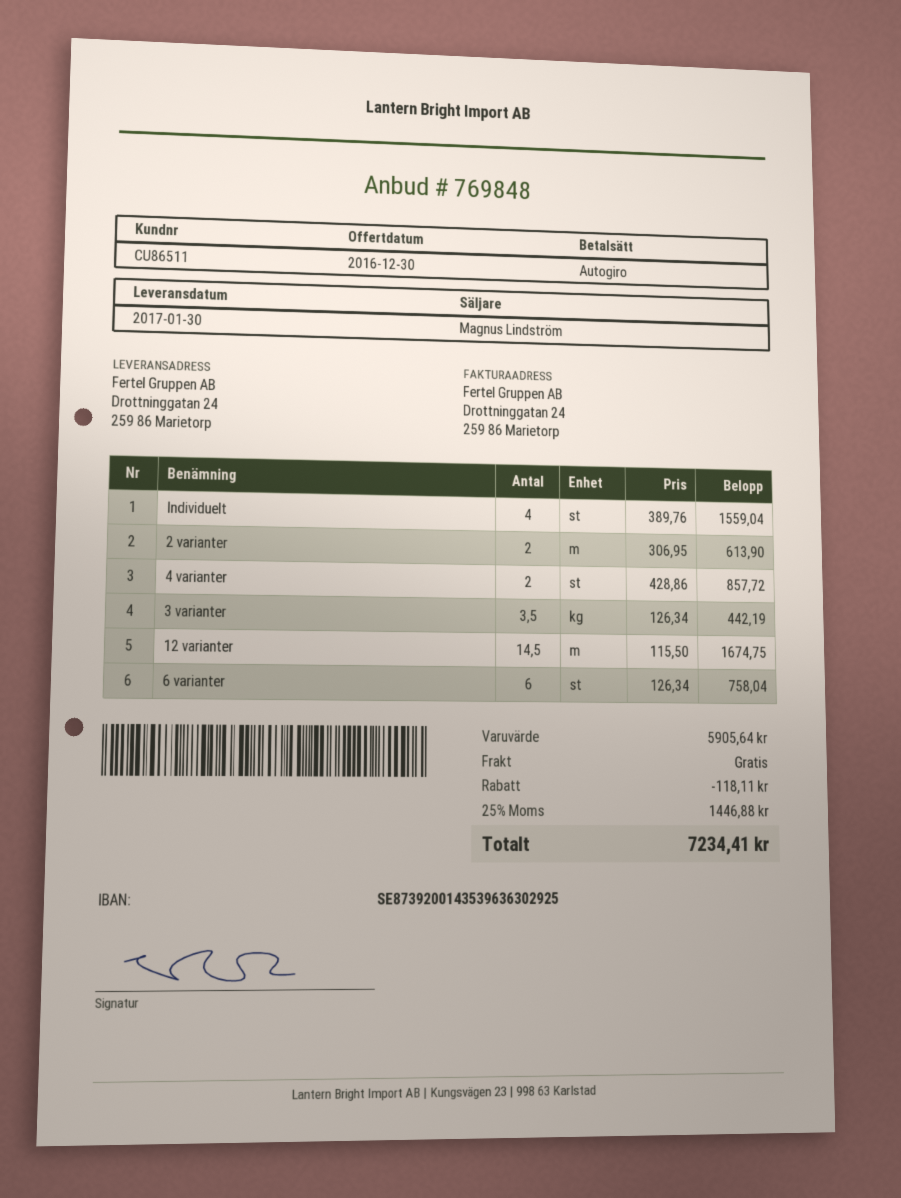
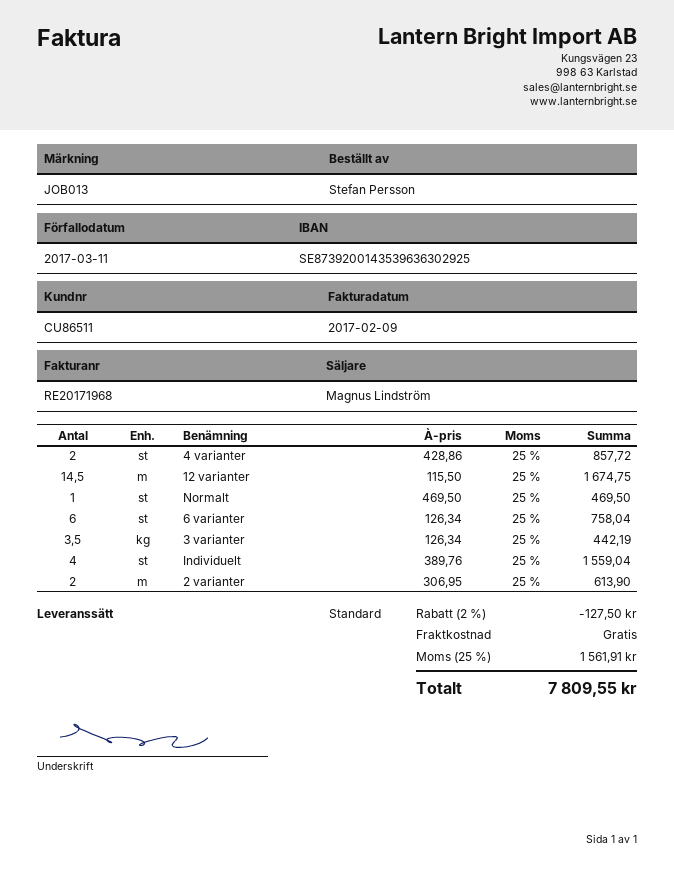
Normalt: none -> 1 x 469.50 = 469.50
discount: 118.11 -> 127.50
tax: 25% = 1446.88 -> 25% = 1561.91
total: 7234.41 -> 7809.55

